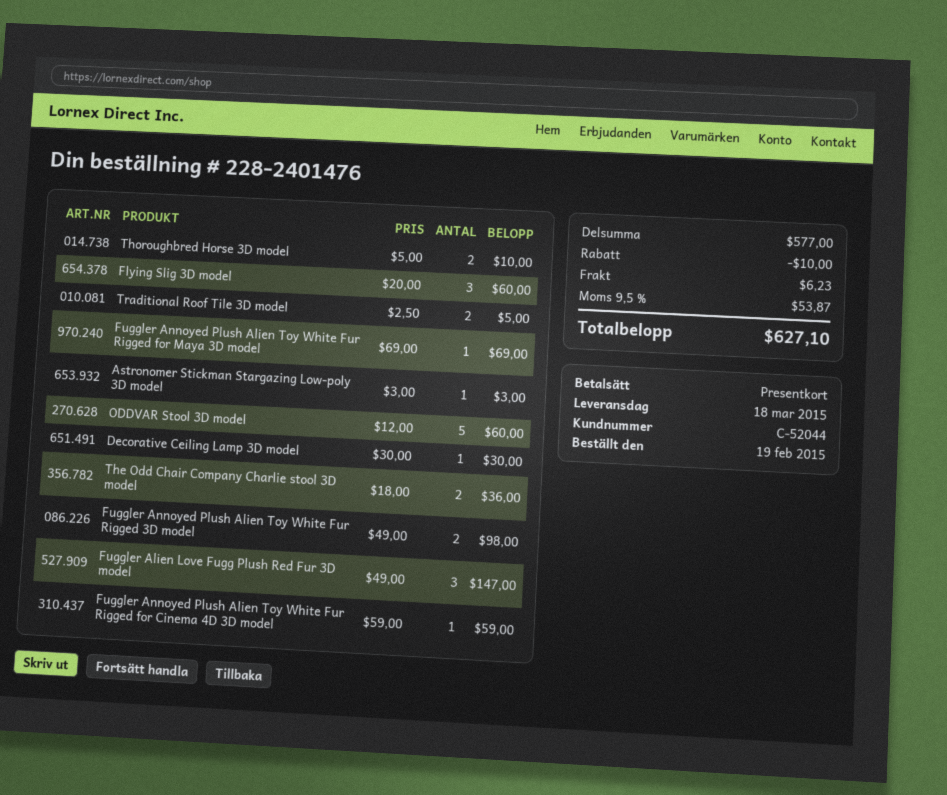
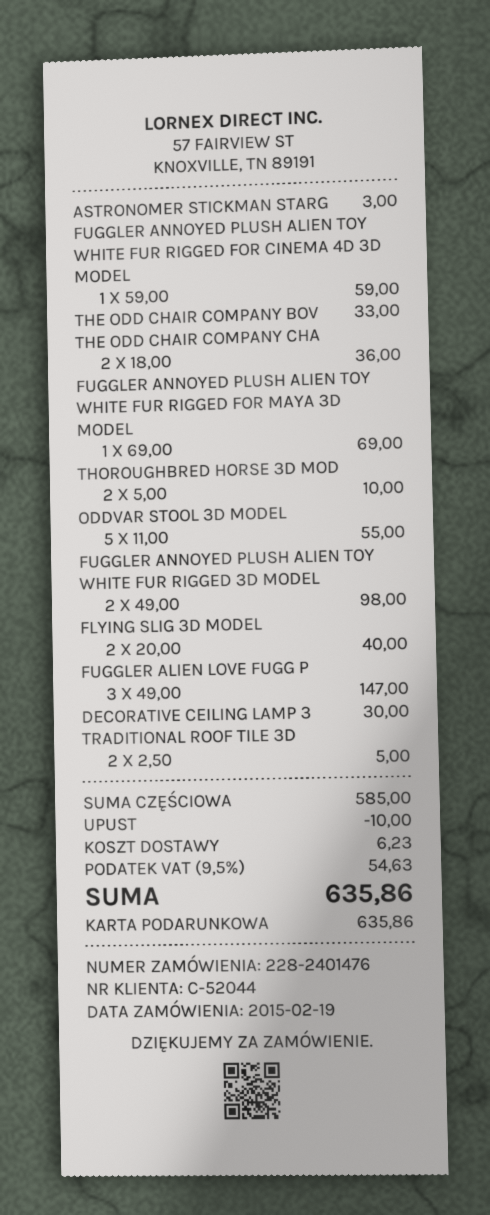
Flying Slig 3D model: 3 x 20.00 = 60.00 -> 2 x 20.00 = 40.00
ODDVAR Stool 3D model: 5 x 12.00 = 60.00 -> 5 x 11.00 = 55.00
THE ODD CHAIR COMPANY BOV: none -> 1 x 33.00 = 33.00
subtotal: 577.00 -> 585.00
tax: 9.5% = 53.87 -> 9.5% = 54.63
total: 627.10 -> 635.86

